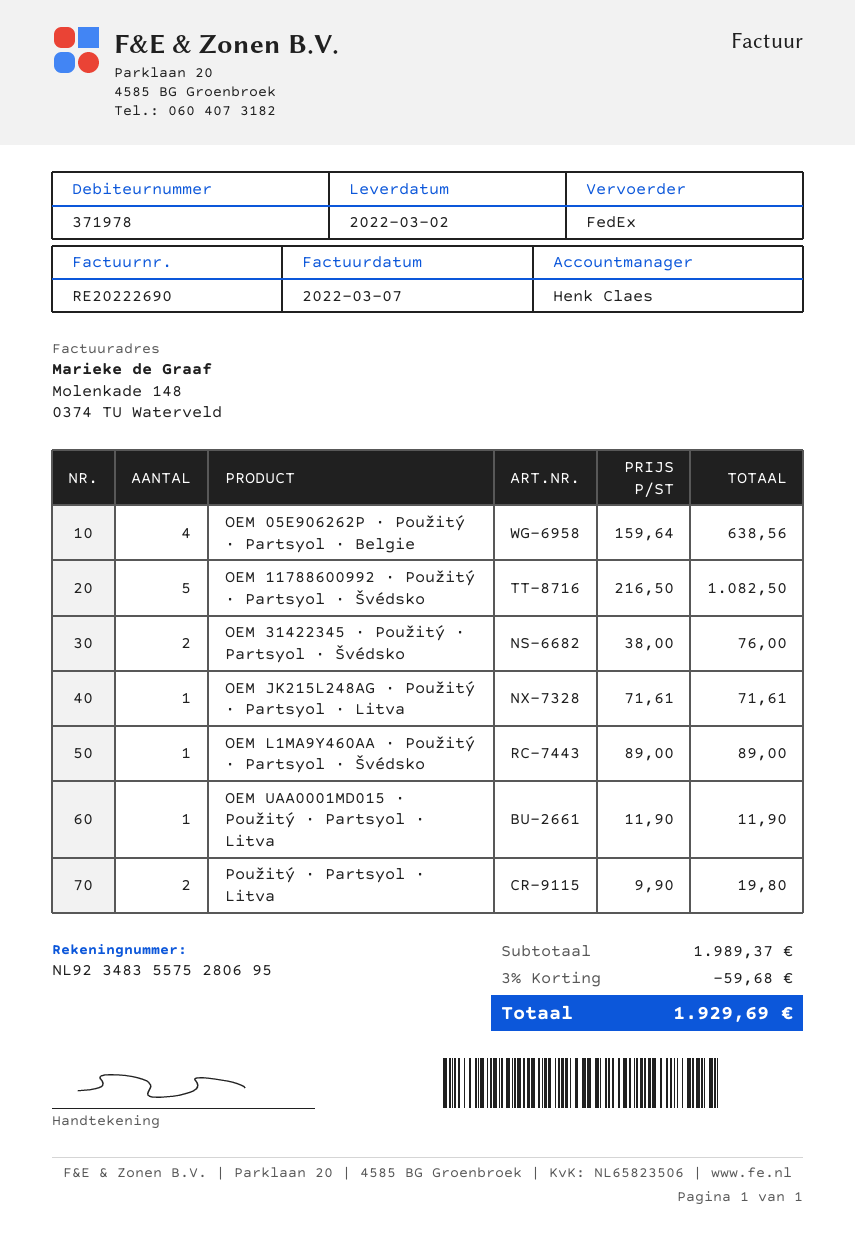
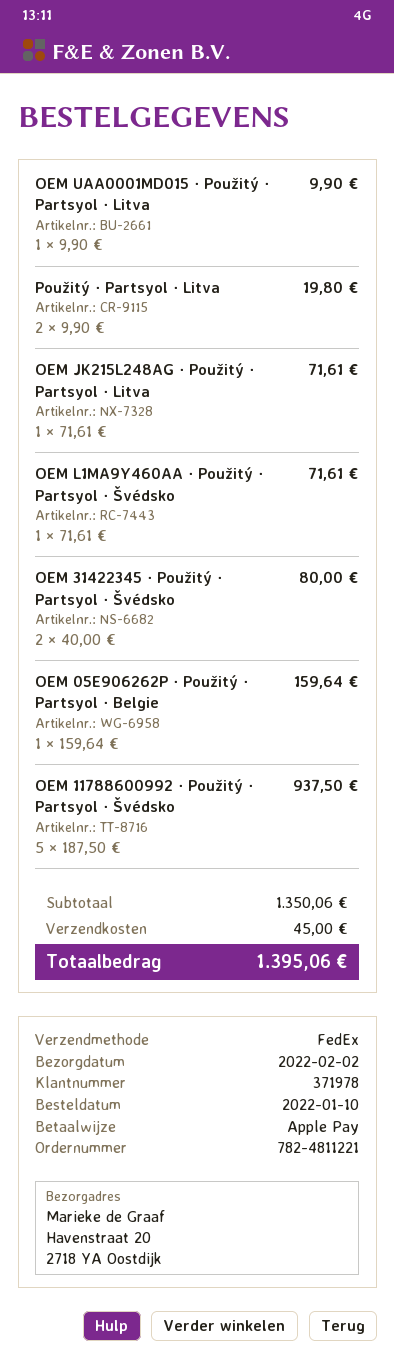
delivery date: 2022-03-02 -> 2022-02-02
OEM 05E906262P · Použitý · Partsyol · Belgie: 4 x 159.64 = 638.56 -> 1 x 159.64 = 159.64
OEM 11788600992 · Použitý · Partsyol · Švédsko: 5 x 216.50 = 1082.50 -> 5 x 187.50 = 937.50
OEM 31422345 · Použitý · Partsyol · Švédsko: 2 x 38.00 = 76.00 -> 2 x 40.00 = 80.00
OEM L1MA9Y460AA · Použitý · Partsyol · Švédsko: 1 x 89.00 = 89.00 -> 1 x 71.61 = 71.61
OEM UAA0001MD015 · Použitý · Partsyol · Litva: 1 x 11.90 = 11.90 -> 1 x 9.90 = 9.90
subtotal: 1989.37 -> 1350.06
discount: 3% = 59.68 -> none
shipping: none -> 45.00
total: 1929.69 -> 1395.06

